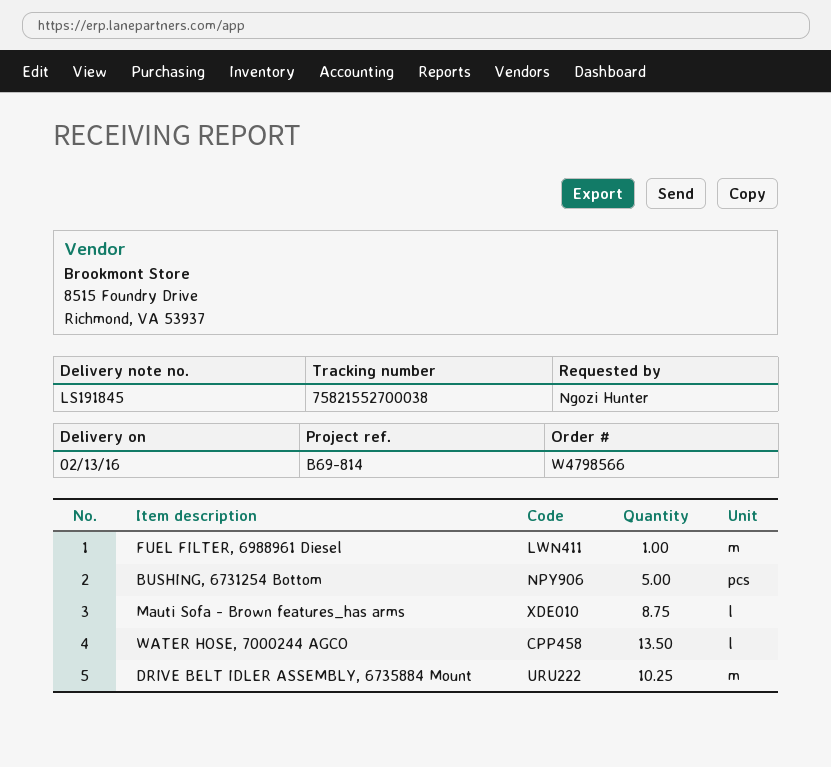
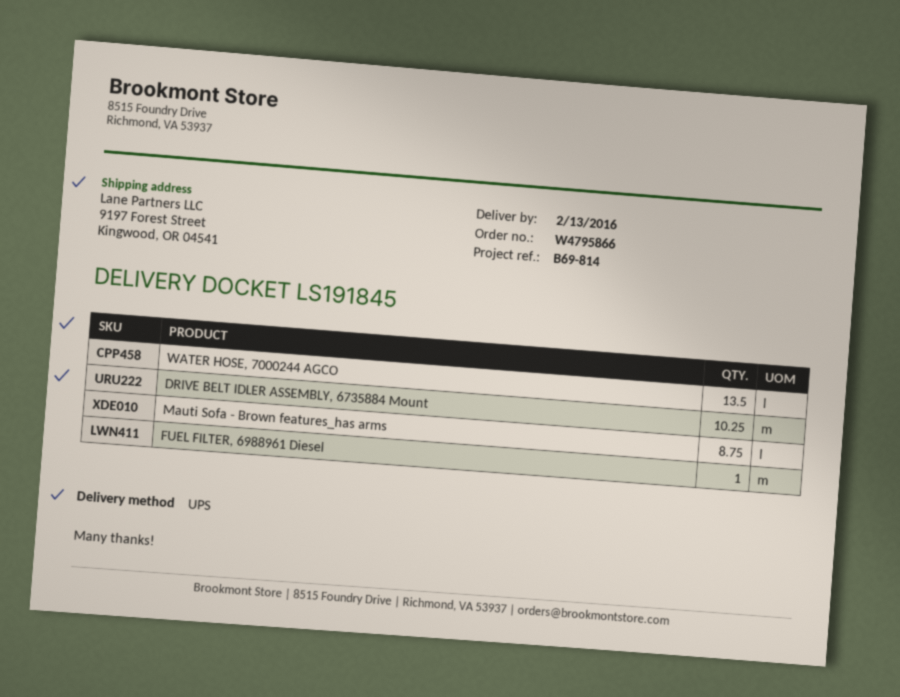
order number: W4798566 -> W4795866
BUSHING, 6731254 Bottom: 5 -> none

